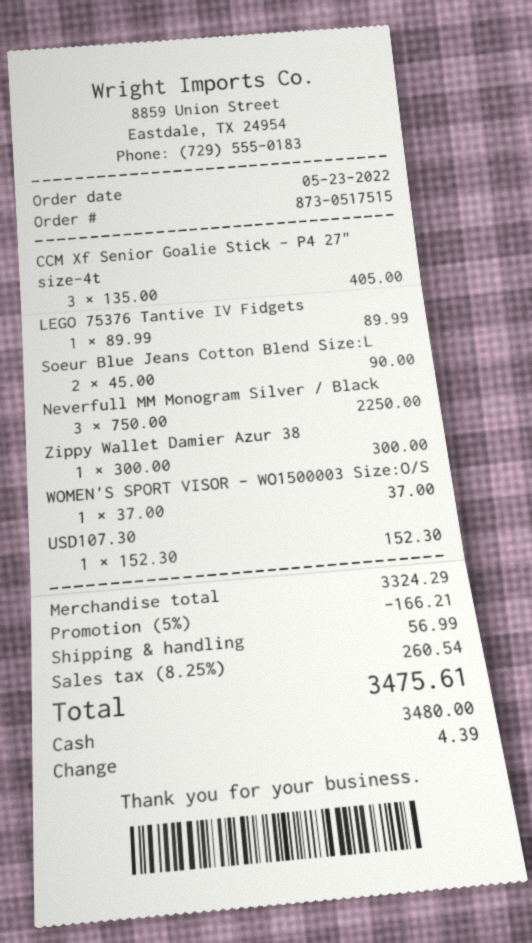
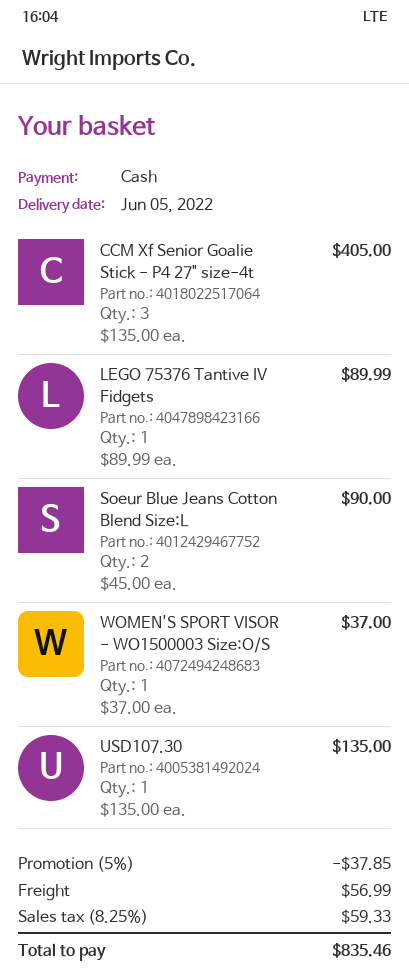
Neverfull MM Monogram Silver / Black: 3 x 750.00 = 2250.00 -> none
Zippy Wallet Damier Azur 38: 1 x 300.00 = 300.00 -> none
USD107.30: 1 x 152.30 = 152.30 -> 1 x 135.00 = 135.00
discount: 5% = 166.21 -> 5% = 37.85
tax: 8.25% = 260.54 -> 8.25% = 59.33
total: 3475.61 -> 835.46

